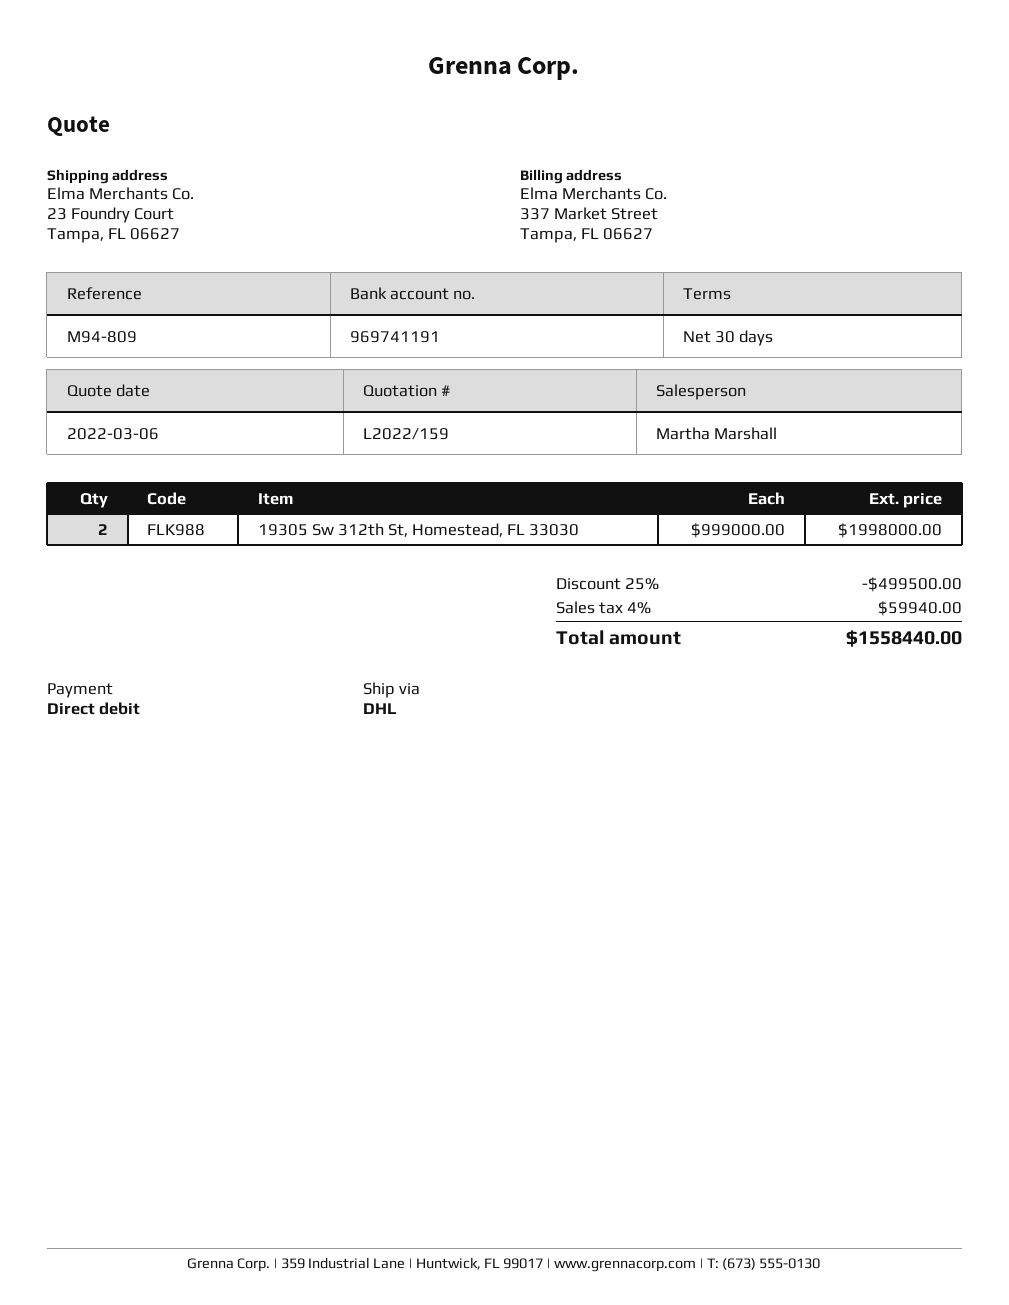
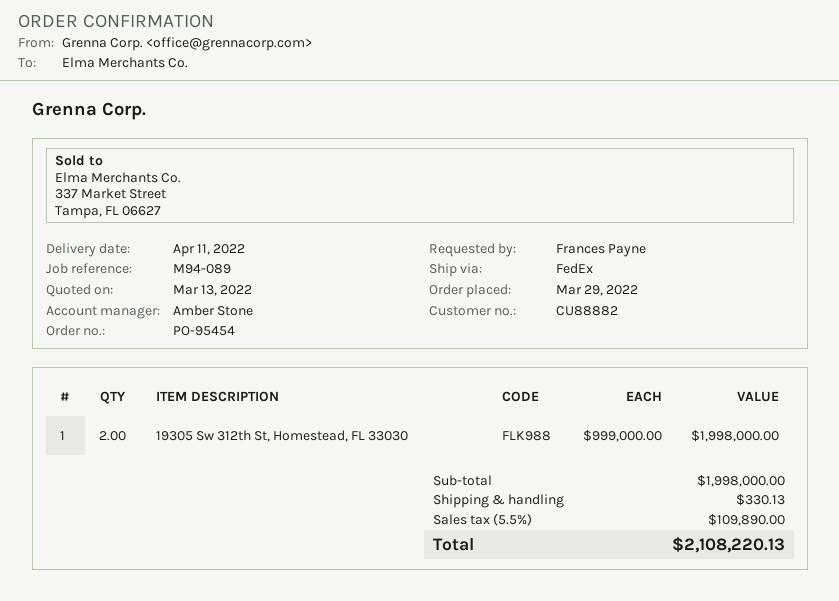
quote date: 2022-03-06 -> 2022-03-13
reference: M94-809 -> M94-089
sales rep: Martha Marshall -> Amber Stone
shipping method: DHL -> FedEx
discount: 25% = 499500.00 -> none
shipping: none -> 330.13
tax: 4% = 59940.00 -> 5.5% = 109890.00
total: 1558440.00 -> 2108220.13

